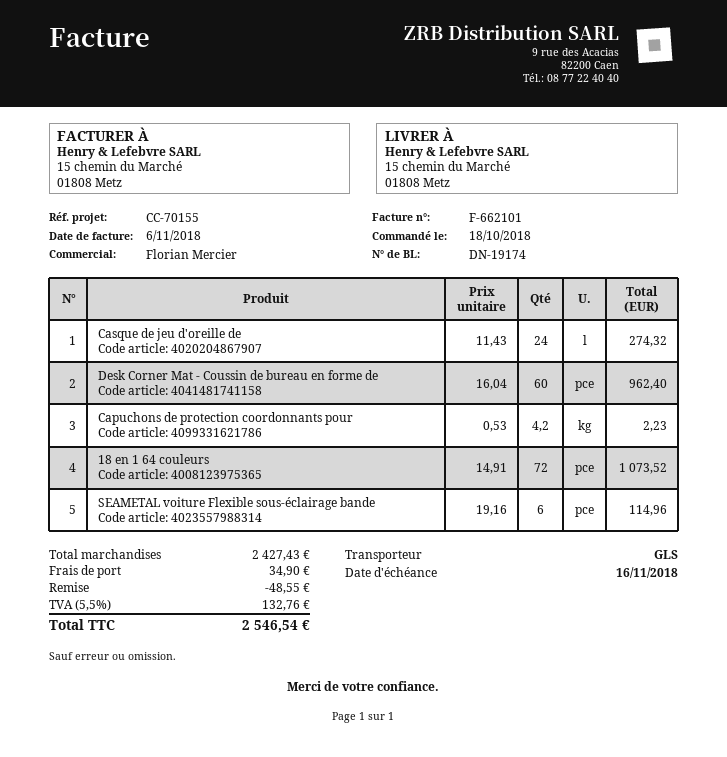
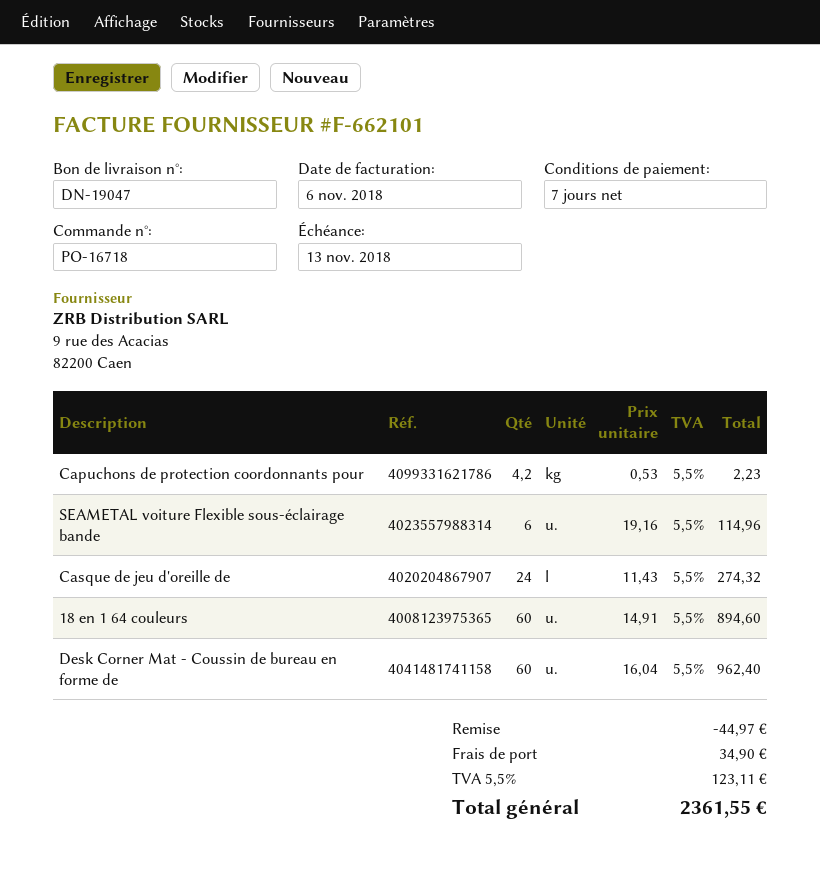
delivery note number: DN-19174 -> DN-19047
due date: 2018-11-16 -> 2018-11-13
18 en 1 64 couleurs: 72 x 14.91 = 1073.52 -> 60 x 14.91 = 894.60
discount: 48.55 -> 44.97
tax: 5.5% = 132.76 -> 5.5% = 123.11
total: 2546.54 -> 2361.55

